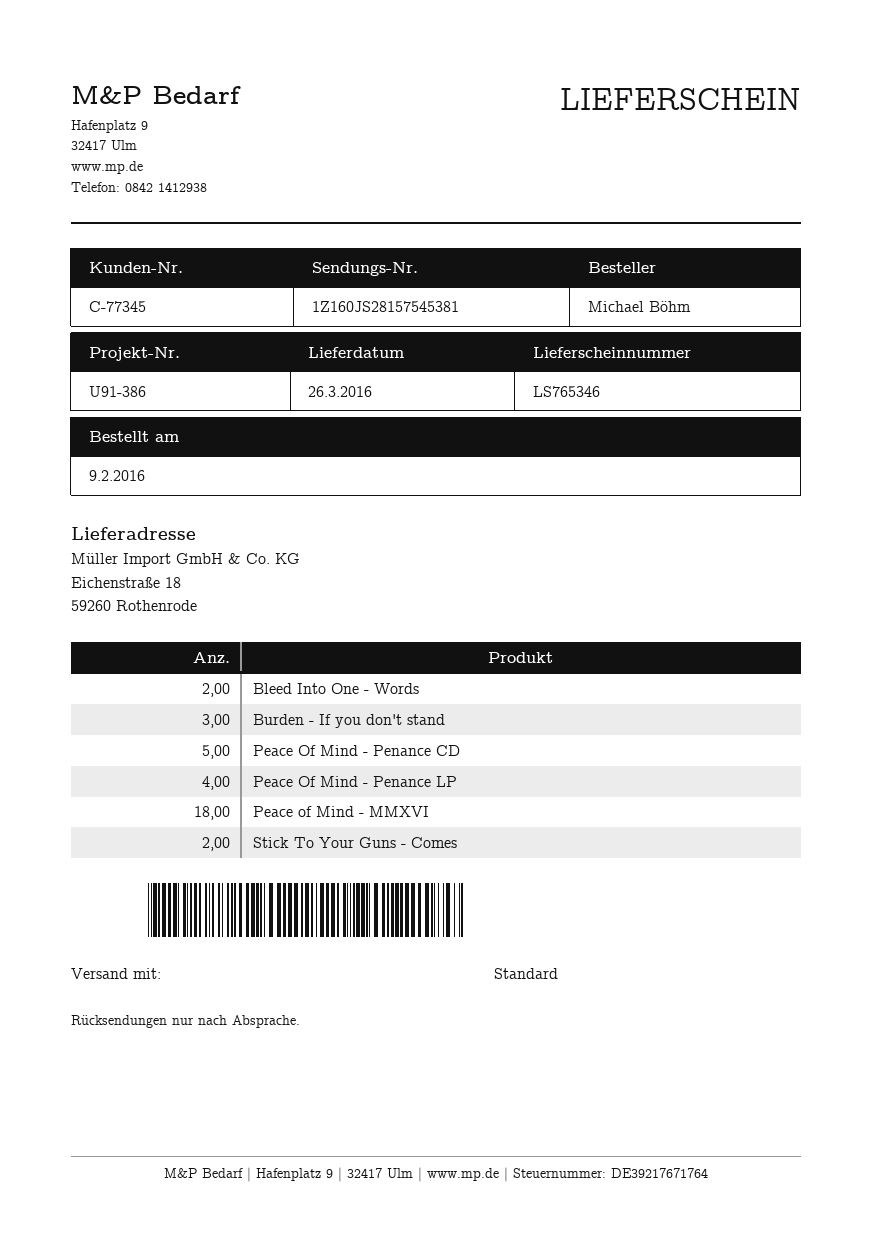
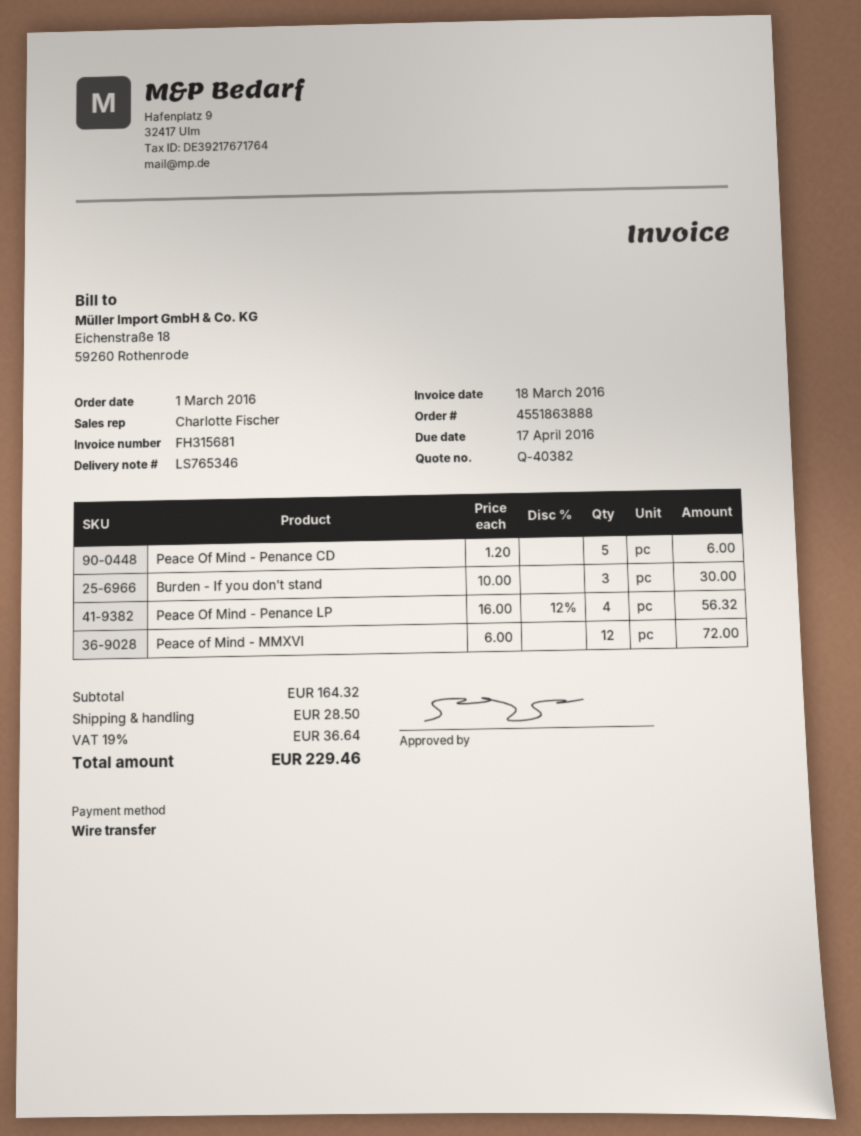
order date: 2016-02-09 -> 2016-03-01
Bleed Into One - Words: 2 -> none
Peace of Mind - MMXVI: 18 -> 12
Stick To Your Guns - Comes: 2 -> none

